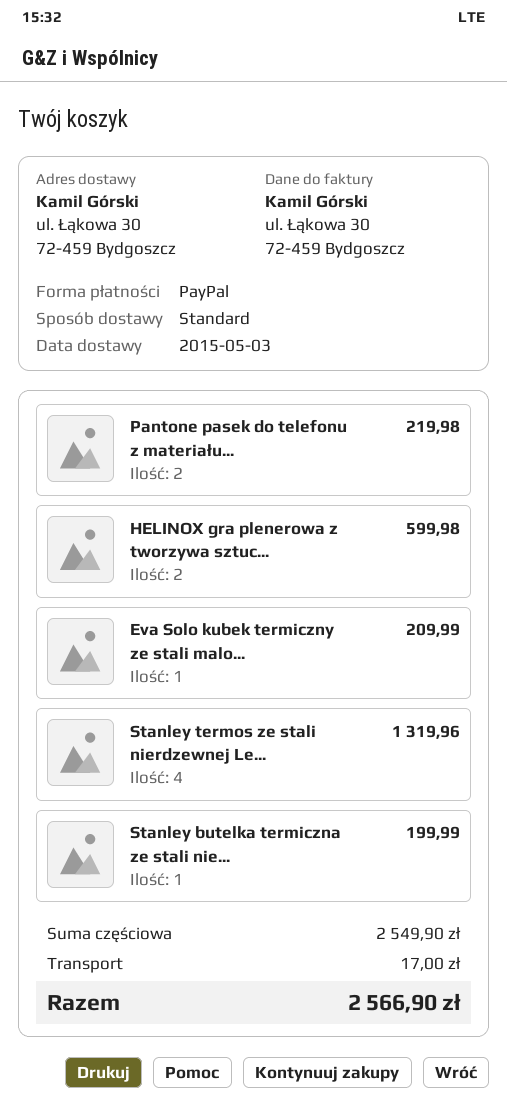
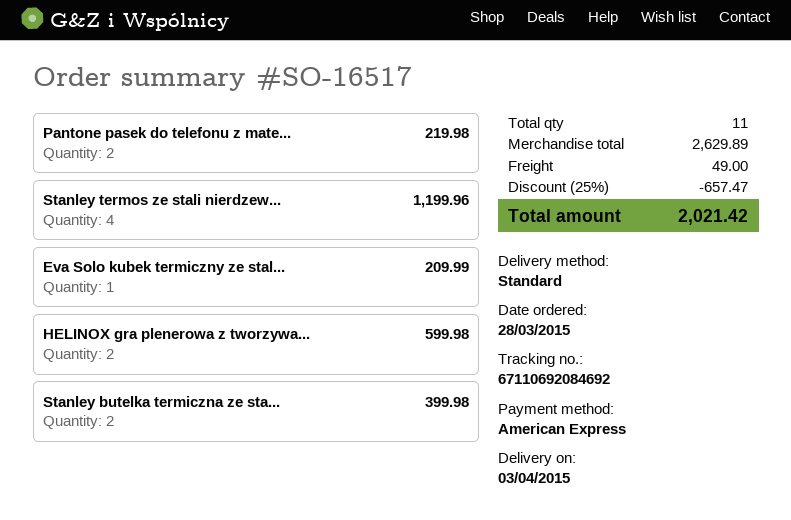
delivery date: 2015-05-03 -> 2015-04-03
payment method: PayPal -> American Express
Stanley termos ze stali nierdzewnej Le...: 4 for 1319.96 -> 4 for 1199.96
Stanley butelka termiczna ze stali nie...: 1 for 199.99 -> 2 for 399.98
subtotal: 2549.90 -> 2629.89
discount: none -> 25% = 657.47
shipping: 17.00 -> 49.00
total: 2566.90 -> 2021.42

